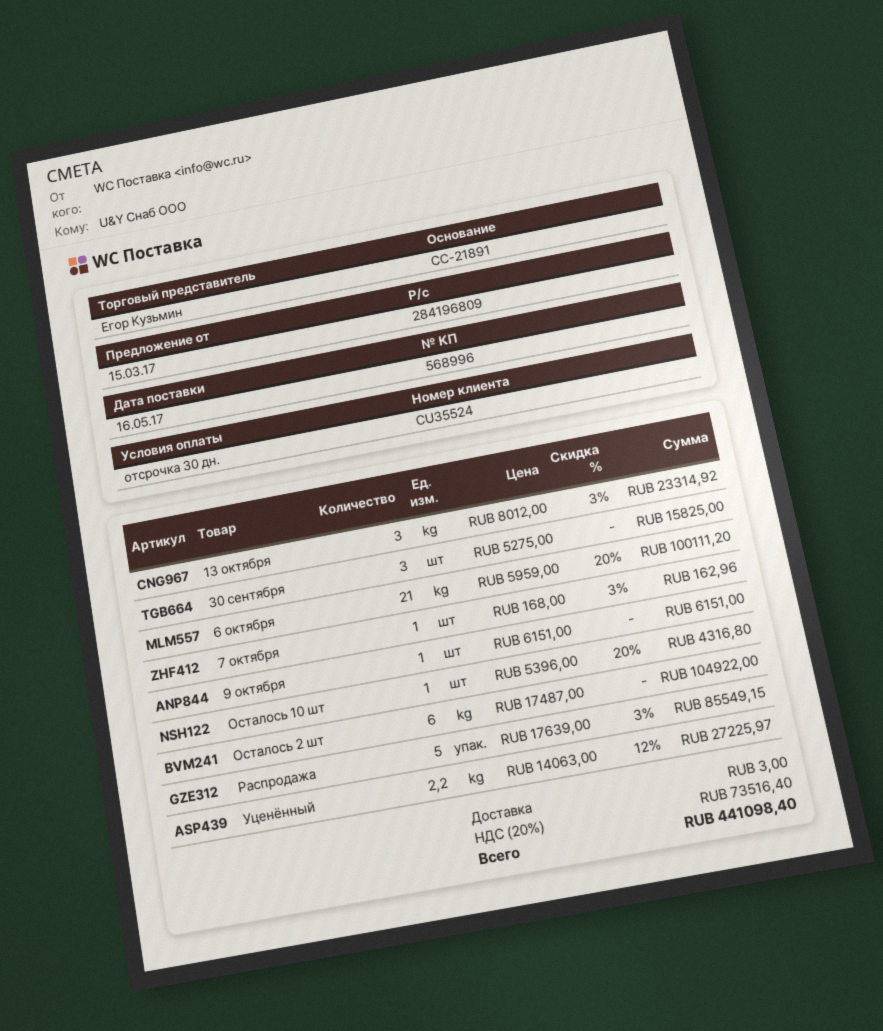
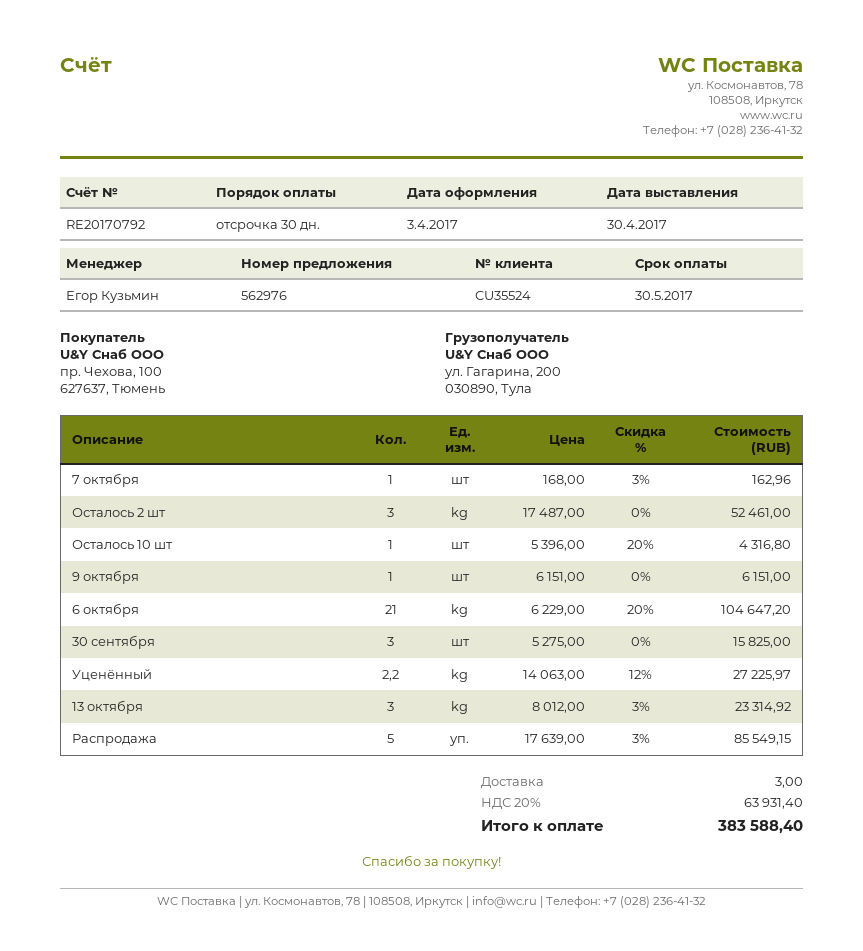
quote number: 568996 -> 562976
6 октября: 21 x 5959.00 - 20% = 100111.20 -> 21 x 6229.00 - 20% = 104647.20
Осталось 2 шт: 6 x 17487.00 = 104922.00 -> 3 x 17487.00 = 52461.00
tax: 20% = 73516.40 -> 20% = 63931.40
total: 441098.40 -> 383588.40

